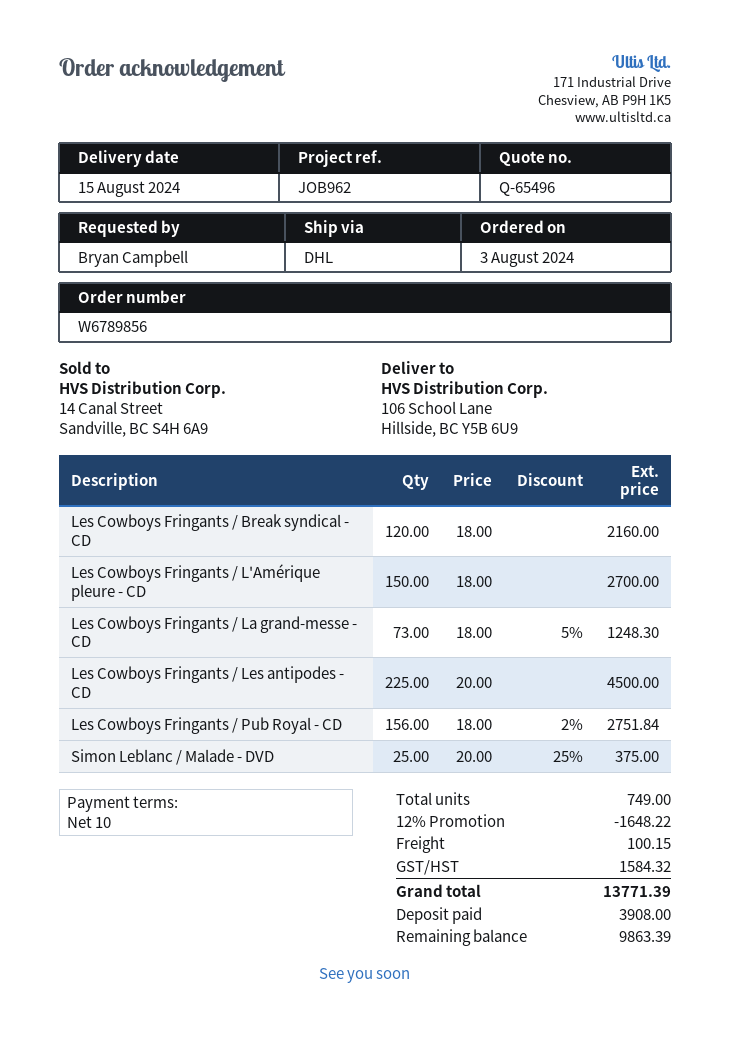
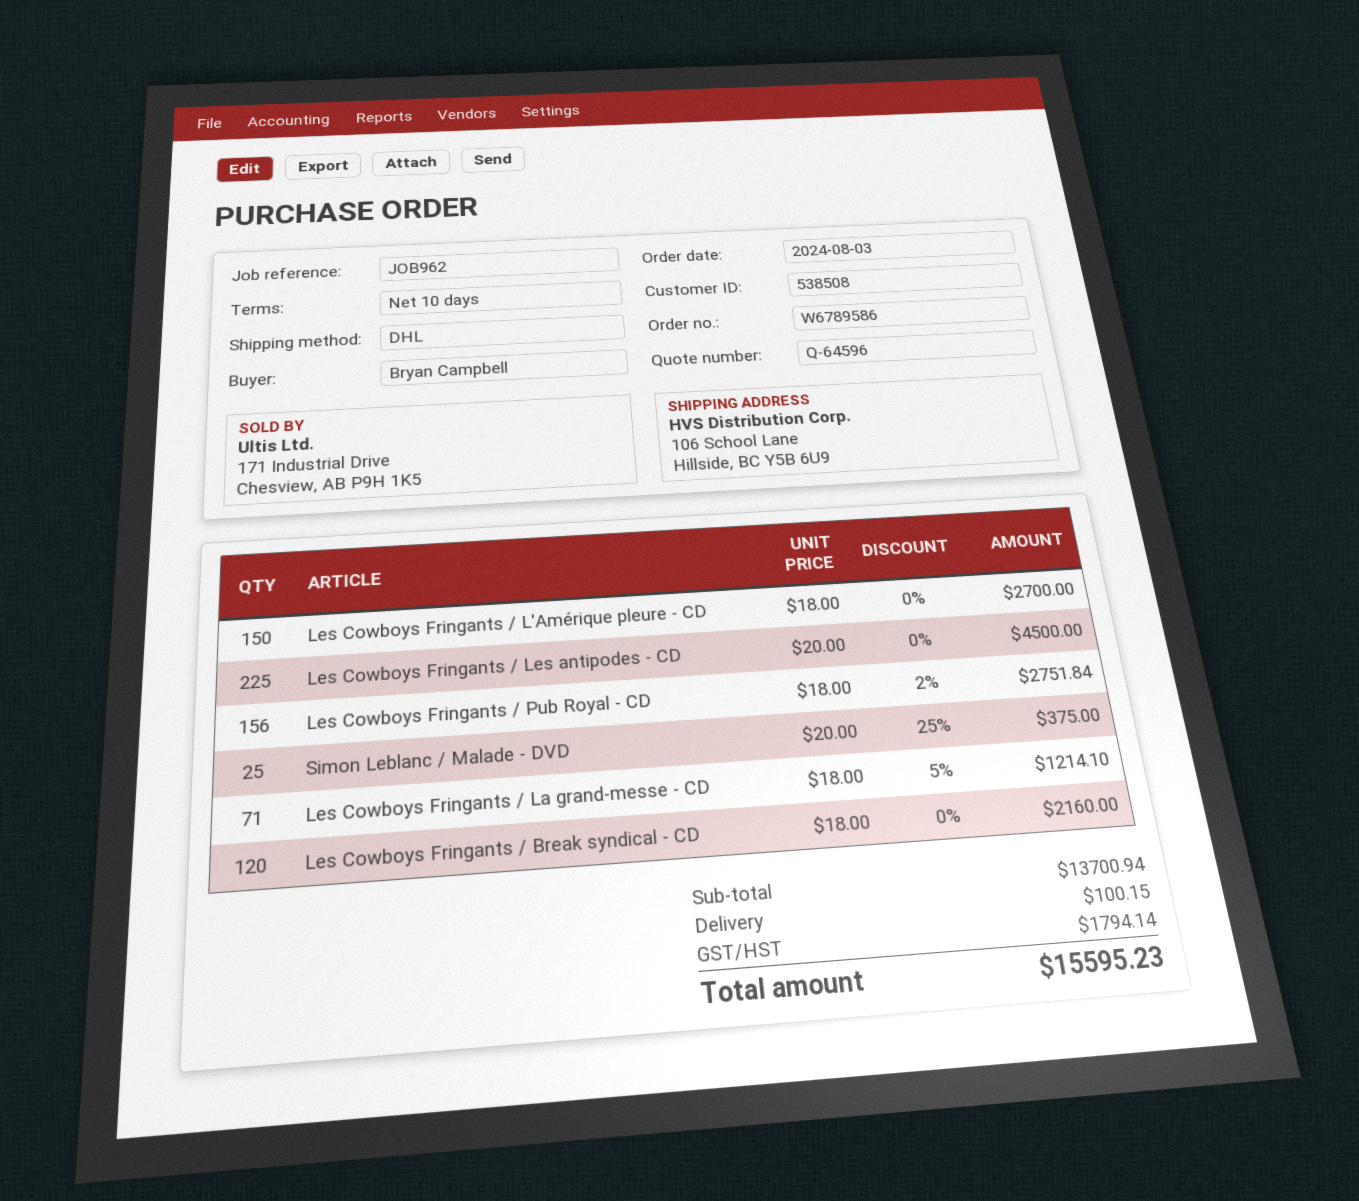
quote number: Q-65496 -> Q-64596
order number: W6789856 -> W6789586
Les Cowboys Fringants / La grand-messe - CD: 73 x 18.00 - 5% = 1248.30 -> 71 x 18.00 - 5% = 1214.10
discount: 12% = 1648.22 -> none
tax: 1584.32 -> 1794.14
total: 13771.39 -> 15595.23

